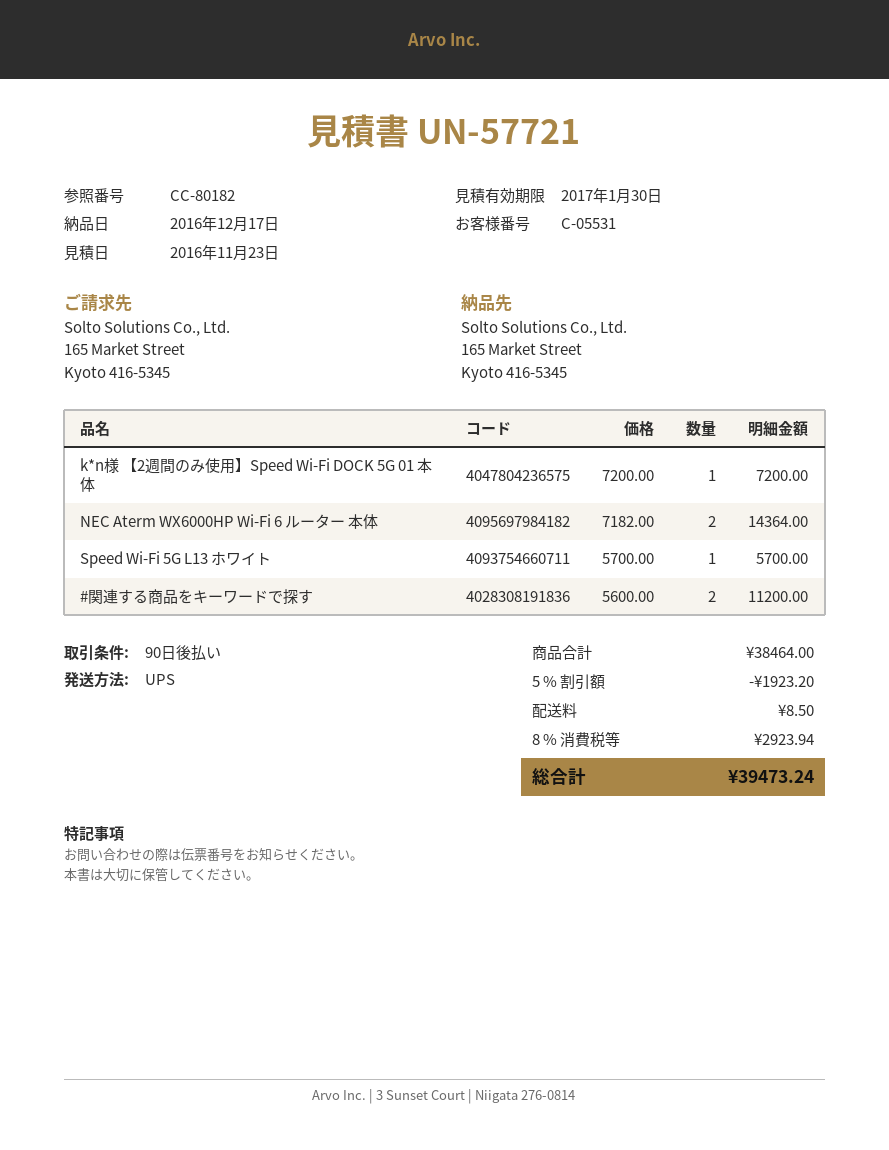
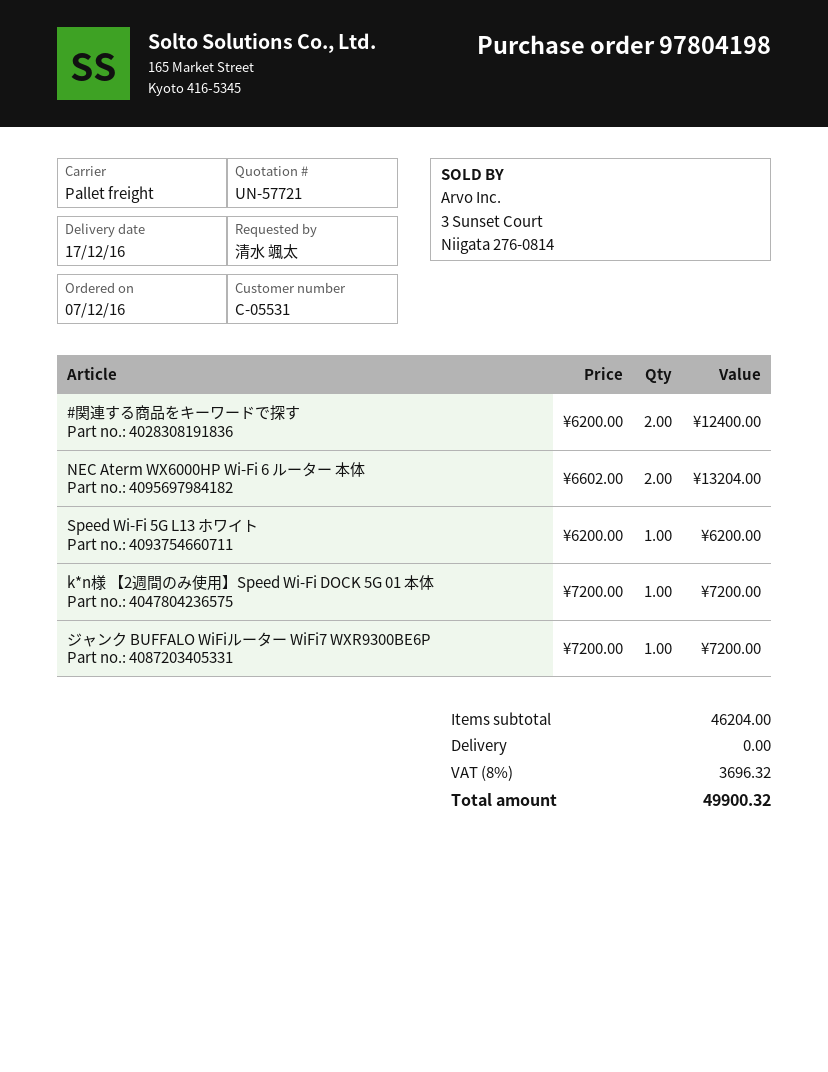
shipping method: UPS -> pallet freight
NEC Aterm WX6000HP Wi-Fi 6 ルーター 本体: 2 x 7182.00 = 14364.00 -> 2 x 6602.00 = 13204.00
Speed Wi-Fi 5G L13 ホワイト: 1 x 5700.00 = 5700.00 -> 1 x 6200.00 = 6200.00
#関連する商品をキーワードで探す: 2 x 5600.00 = 11200.00 -> 2 x 6200.00 = 12400.00
ジャンク BUFFALO WiFiルーター WiFi7 WXR9300BE6P: none -> 1 x 7200.00 = 7200.00
subtotal: 38464.00 -> 46204.00
discount: 5% = 1923.20 -> none
shipping: 8.50 -> 0.00
tax: 8% = 2923.94 -> 8% = 3696.32
total: 39473.24 -> 49900.32

